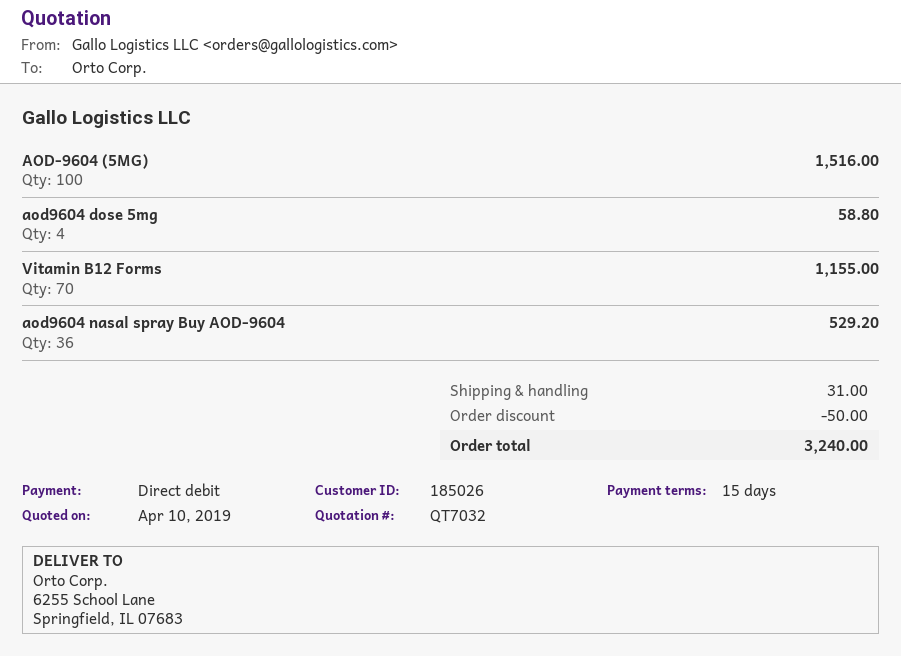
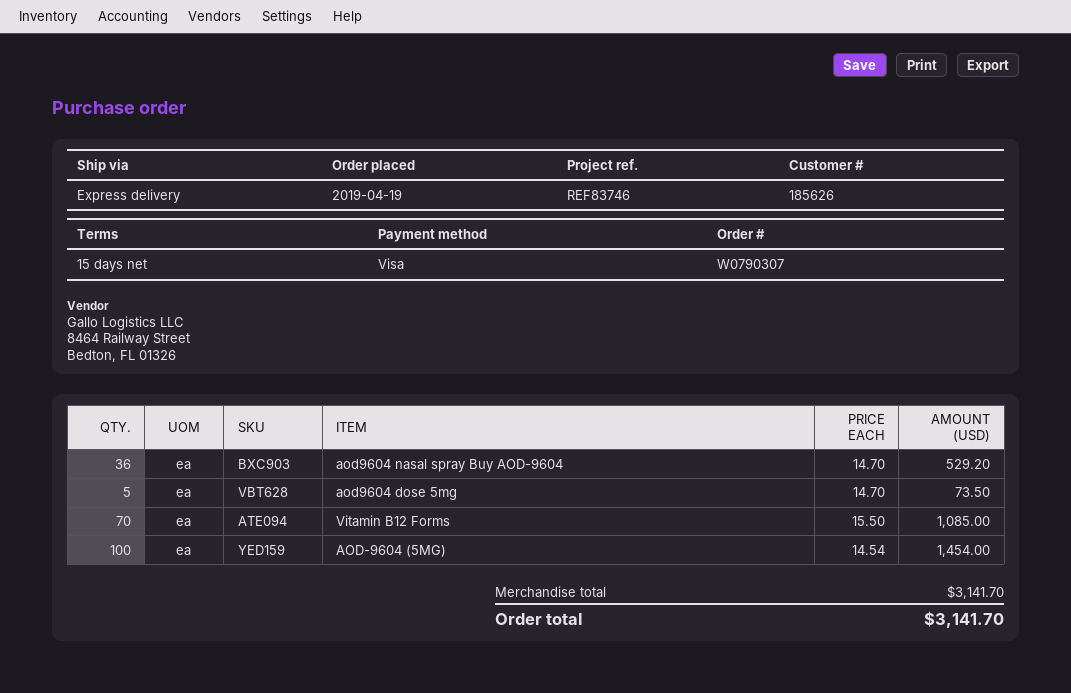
customer number: 185026 -> 185626
payment method: direct debit -> Visa
AOD-9604 (5MG): 100 for 1516.00 -> 100 for 1454.00
aod9604 dose 5mg: 4 for 58.80 -> 5 for 73.50
Vitamin B12 Forms: 70 for 1155.00 -> 70 for 1085.00
discount: 50.00 -> none
shipping: 31.00 -> none
total: 3240.00 -> 3141.70

